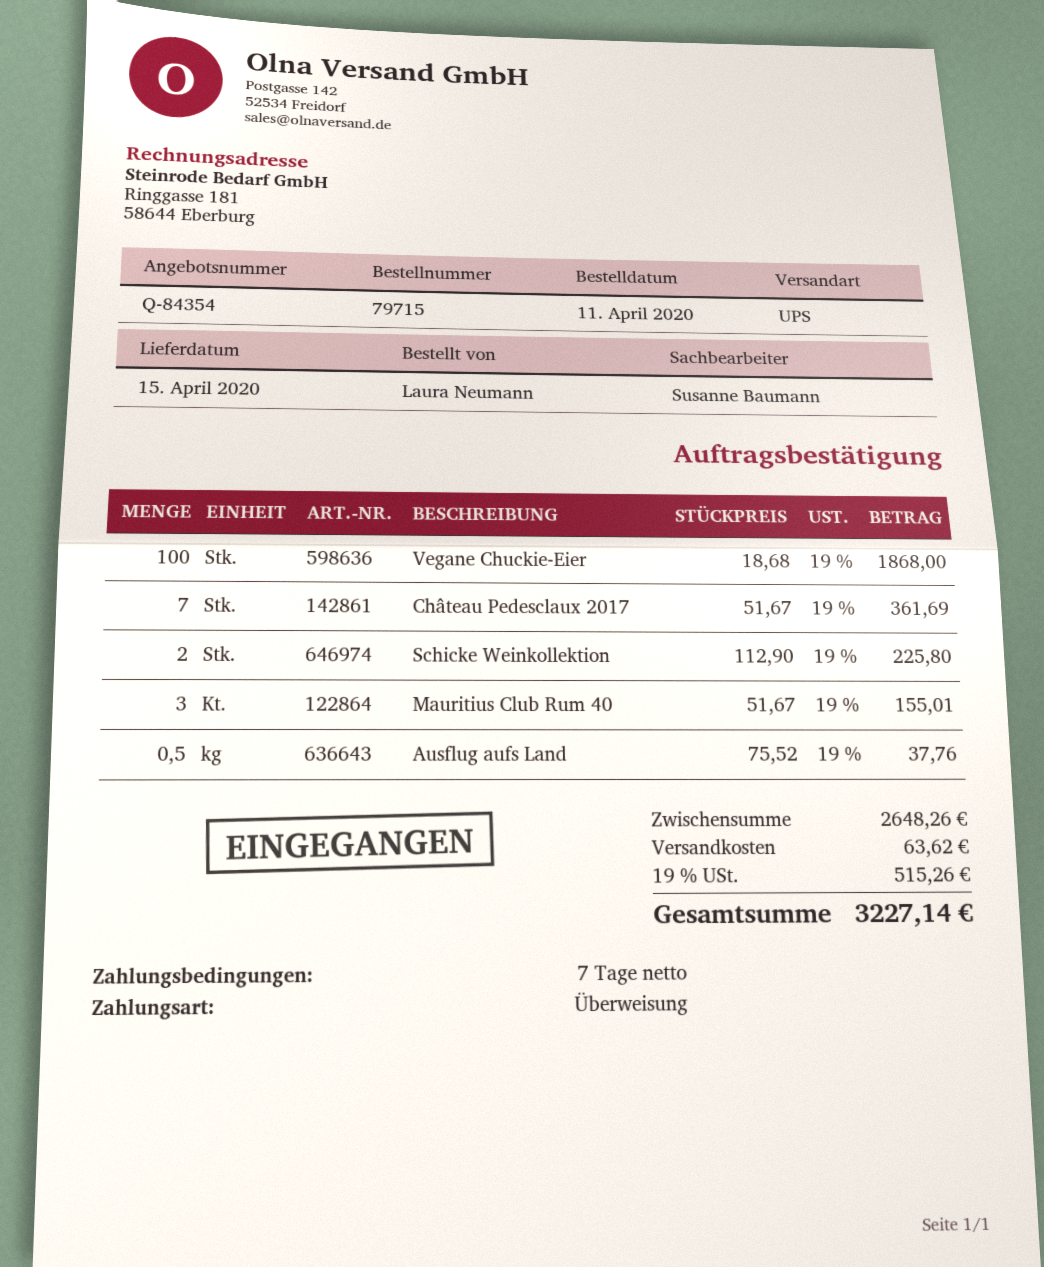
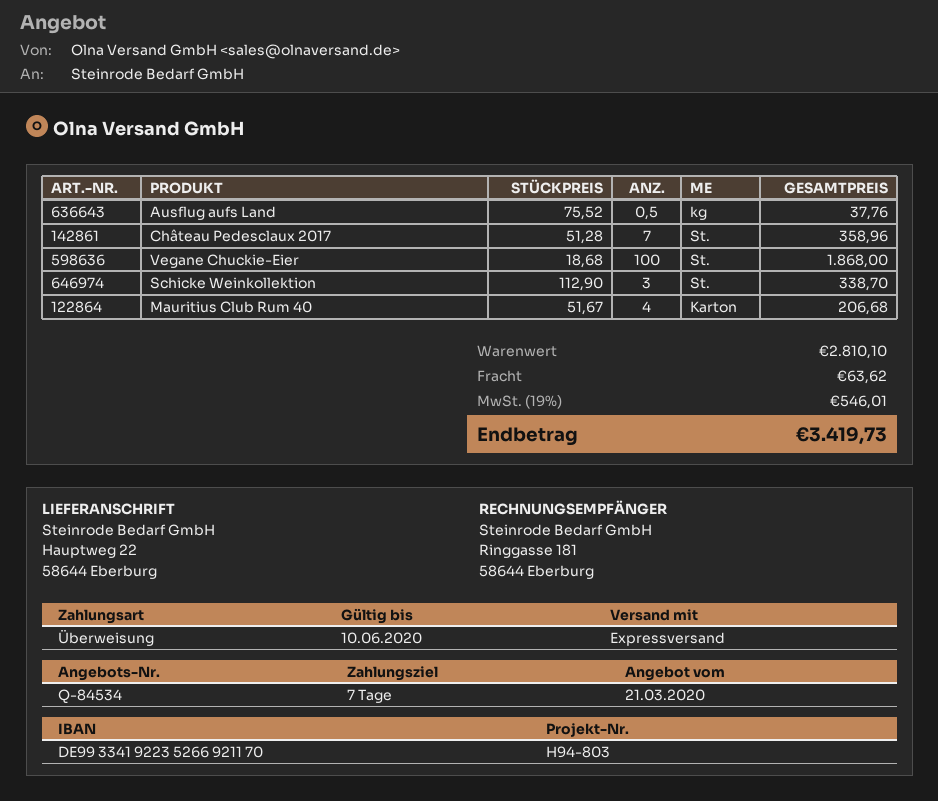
quote number: Q-84354 -> Q-84534
shipping method: UPS -> express
Château Pedesclaux 2017: 7 x 51.67 = 361.69 -> 7 x 51.28 = 358.96
Schicke Weinkollektion: 2 x 112.90 = 225.80 -> 3 x 112.90 = 338.70
Mauritius Club Rum 40: 3 x 51.67 = 155.01 -> 4 x 51.67 = 206.68
subtotal: 2648.26 -> 2810.10
tax: 19% = 515.26 -> 19% = 546.01
total: 3227.14 -> 3419.73

